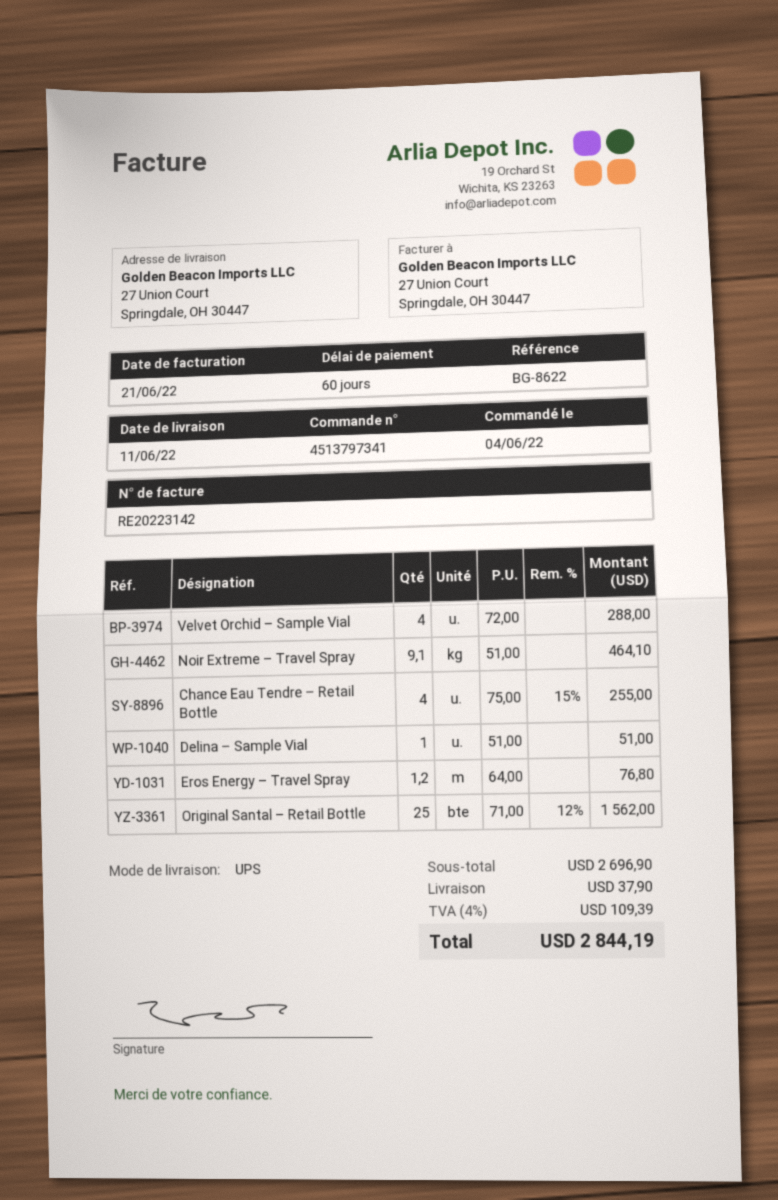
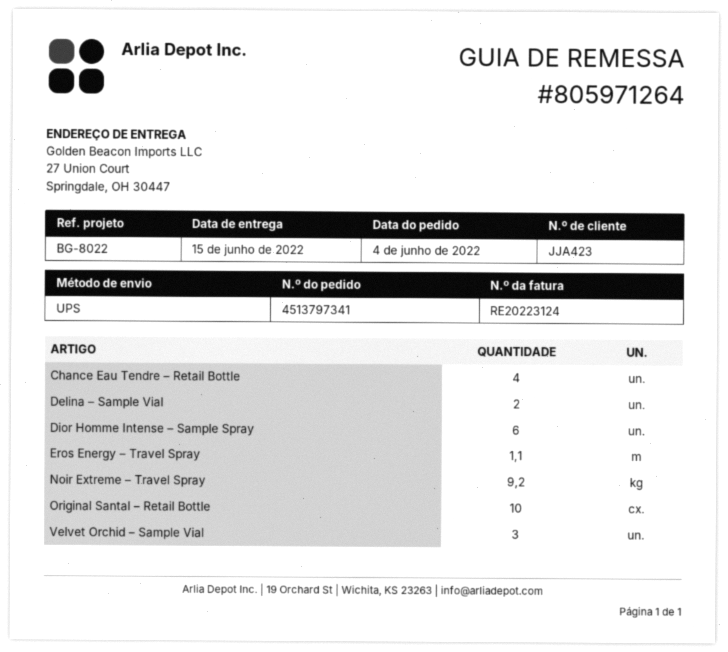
delivery date: 2022-06-11 -> 2022-06-15
invoice number: RE20223142 -> RE20223124
reference: BG-8622 -> BG-8022
Velvet Orchid – Sample Vial: 4 -> 3
Noir Extreme – Travel Spray: 9.1 -> 9.2
Delina – Sample Vial: 1 -> 2
Eros Energy – Travel Spray: 1.2 -> 1.1
Original Santal – Retail Bottle: 25 -> 10
Dior Homme Intense – Sample Spray: none -> 6

